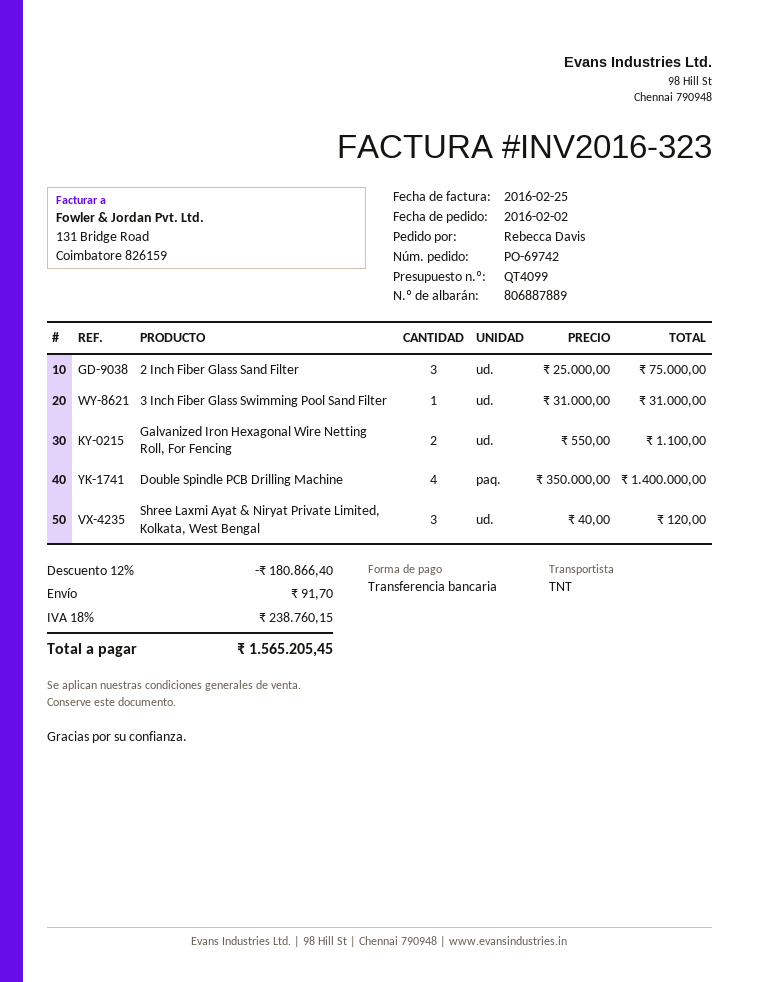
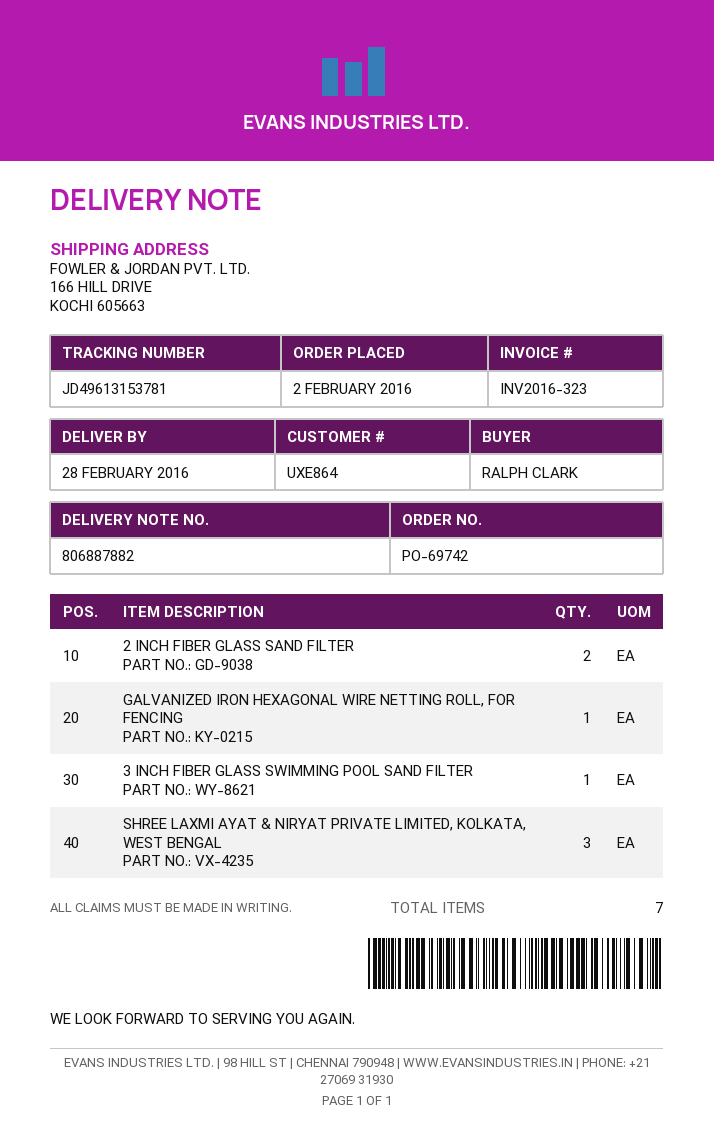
delivery note number: 806887889 -> 806887882
ordered by: Rebecca Davis -> RALPH CLARK
2 Inch Fiber Glass Sand Filter: 3 -> 2
Galvanized Iron Hexagonal Wire Netting Roll, For Fencing: 2 -> 1
Double Spindle PCB Drilling Machine: 4 -> none

